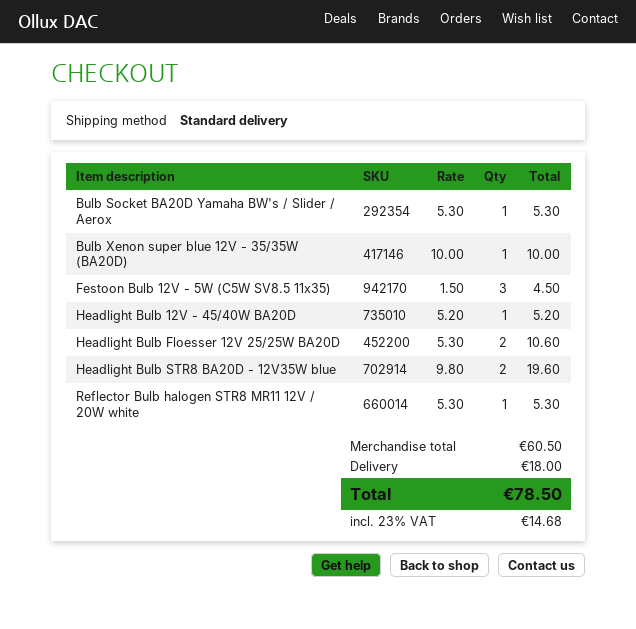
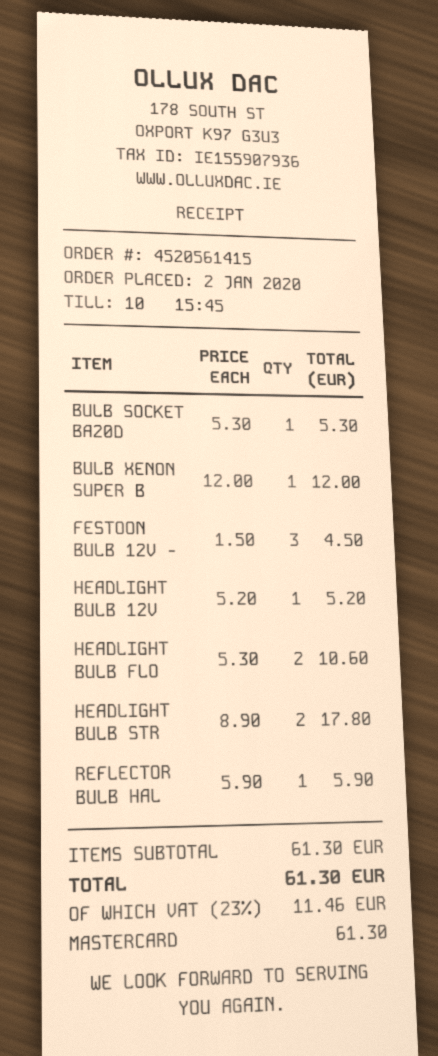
Bulb Xenon super blue 12V - 35/35W (BA20D): 1 x 10.00 = 10.00 -> 1 x 12.00 = 12.00
Headlight Bulb STR8 BA20D - 12V35W blue: 2 x 9.80 = 19.60 -> 2 x 8.90 = 17.80
Reflector Bulb halogen STR8 MR11 12V / 20W white: 1 x 5.30 = 5.30 -> 1 x 5.90 = 5.90
subtotal: 60.50 -> 61.30
shipping: 18.00 -> none
tax: 23% = 14.68 -> 23% = 11.46
total: 78.50 -> 61.30

